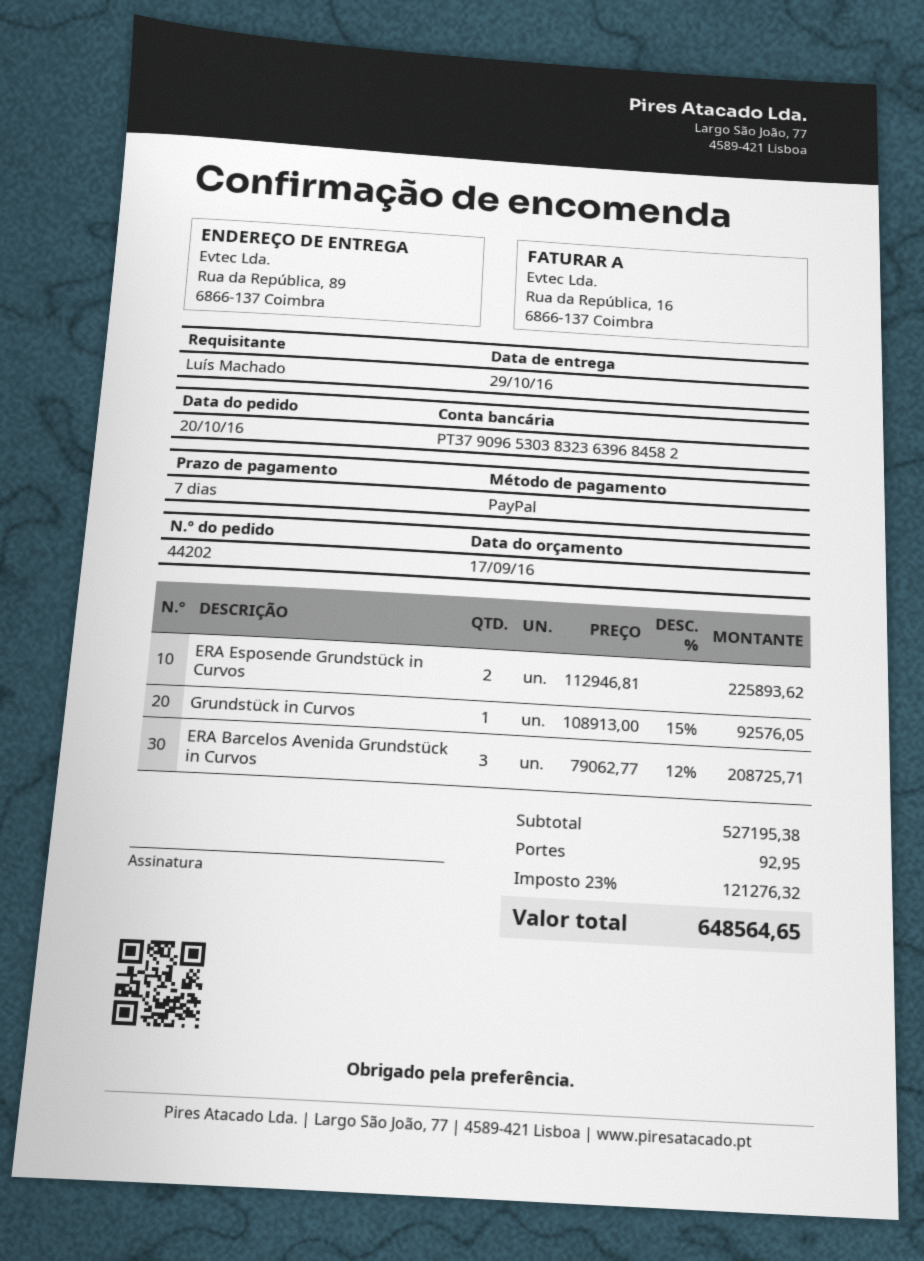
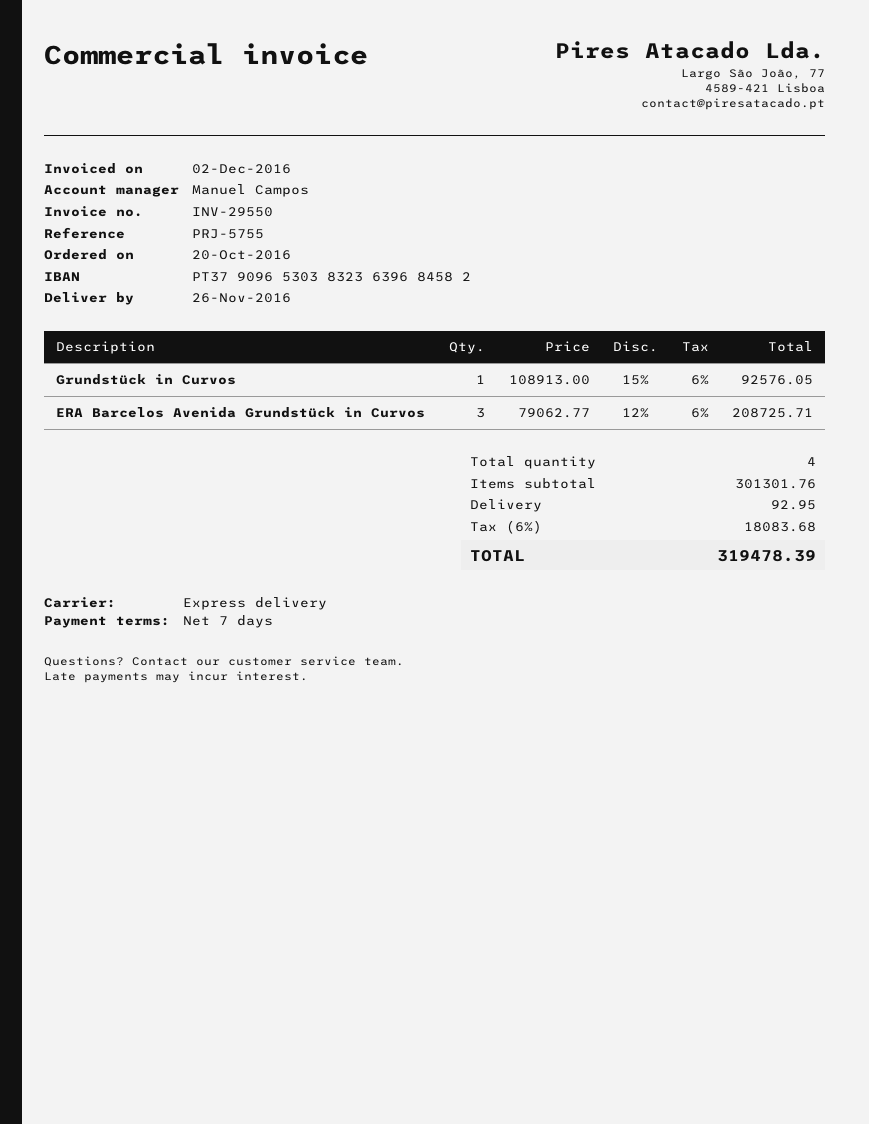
delivery date: 2016-10-29 -> 2016-11-26
ERA Esposende Grundstück in Curvos: 2 x 112946.81 = 225893.62 -> none
subtotal: 527195.38 -> 301301.76
tax: 23% = 121276.32 -> 6% = 18083.68
total: 648564.65 -> 319478.39

